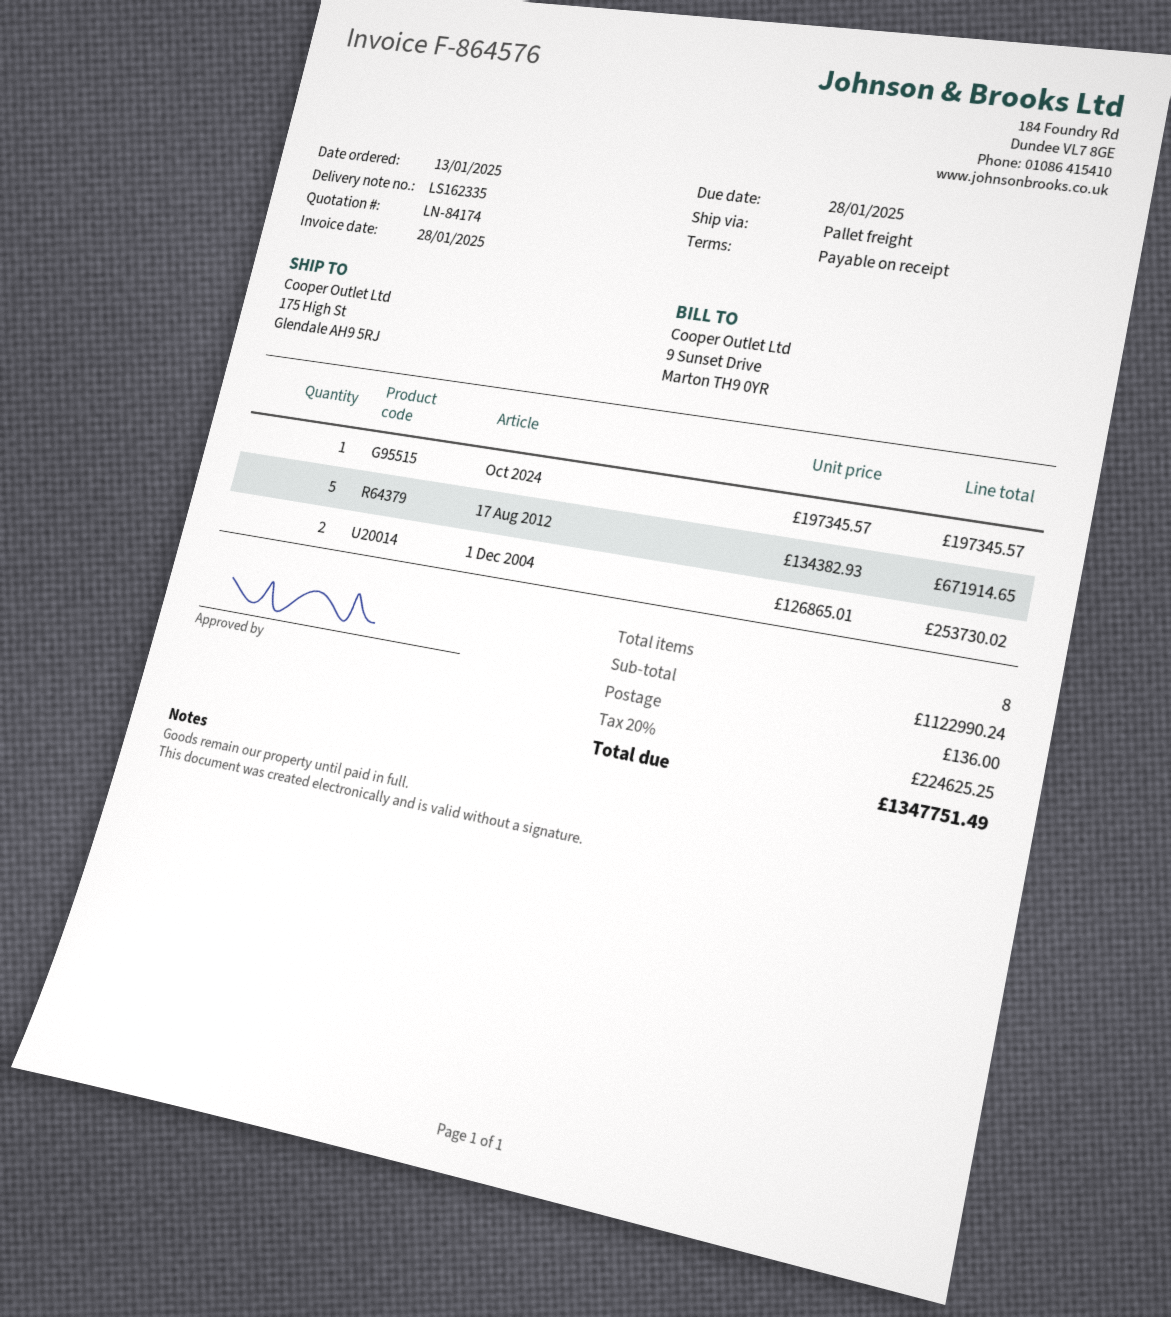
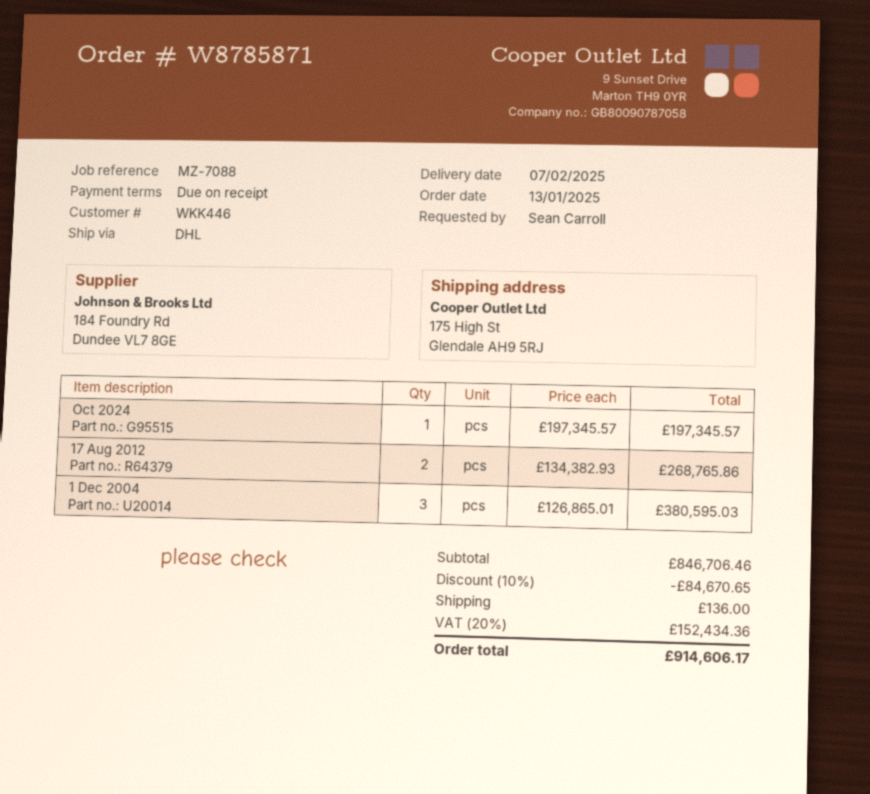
shipping method: pallet freight -> DHL
17 Aug 2012: 5 x 134382.93 = 671914.65 -> 2 x 134382.93 = 268765.86
1 Dec 2004: 2 x 126865.01 = 253730.02 -> 3 x 126865.01 = 380595.03
subtotal: 1122990.24 -> 846706.46
discount: none -> 10% = 84670.65
tax: 20% = 224625.25 -> 20% = 152434.36
total: 1347751.49 -> 914606.17

